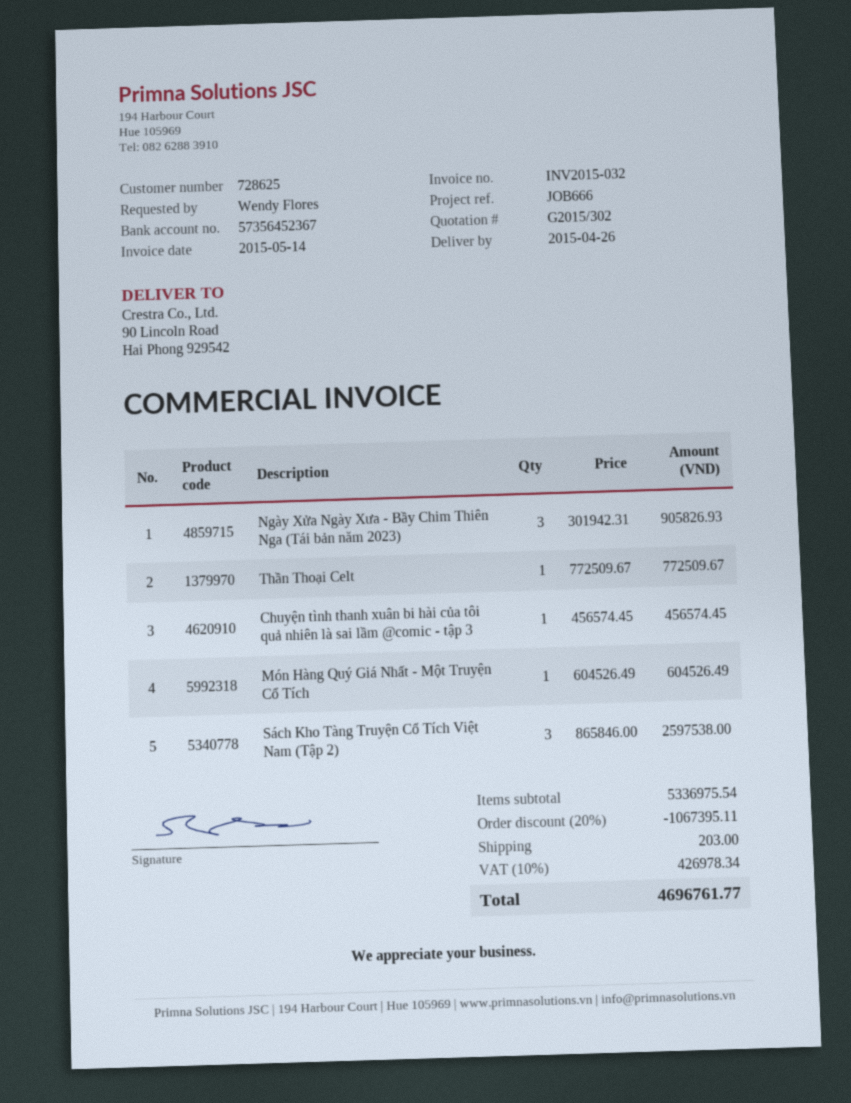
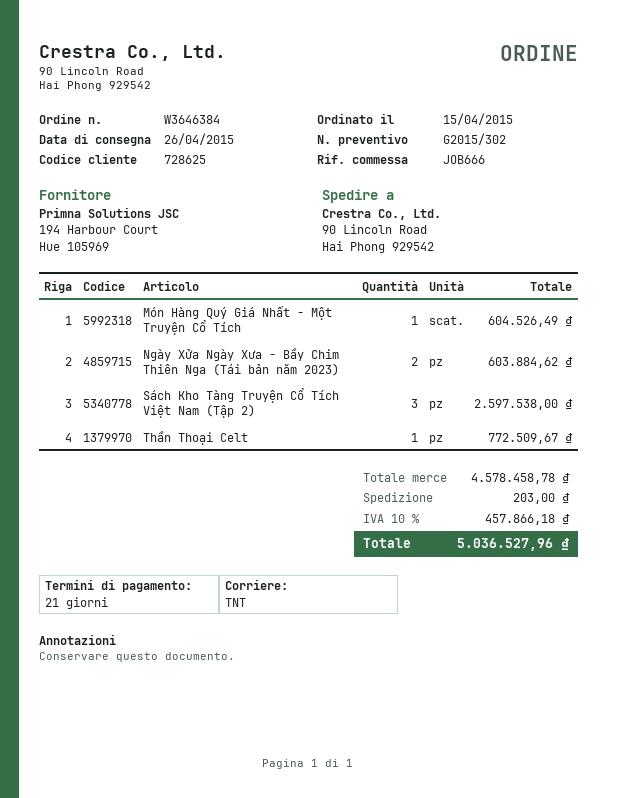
Ngày Xửa Ngày Xưa - Bầy Chim Thiên Nga (Tái bản năm 2023): 3 for 905826.93 -> 2 for 603884.62
Chuyện tình thanh xuân bi hài của tôi quả nhiên là sai lầm @comic - tập 3: 1 for 456574.45 -> none
subtotal: 5336975.54 -> 4578458.78
discount: 20% = 1067395.11 -> none
tax: 10% = 426978.34 -> 10% = 457866.18
total: 4696761.77 -> 5036527.96

